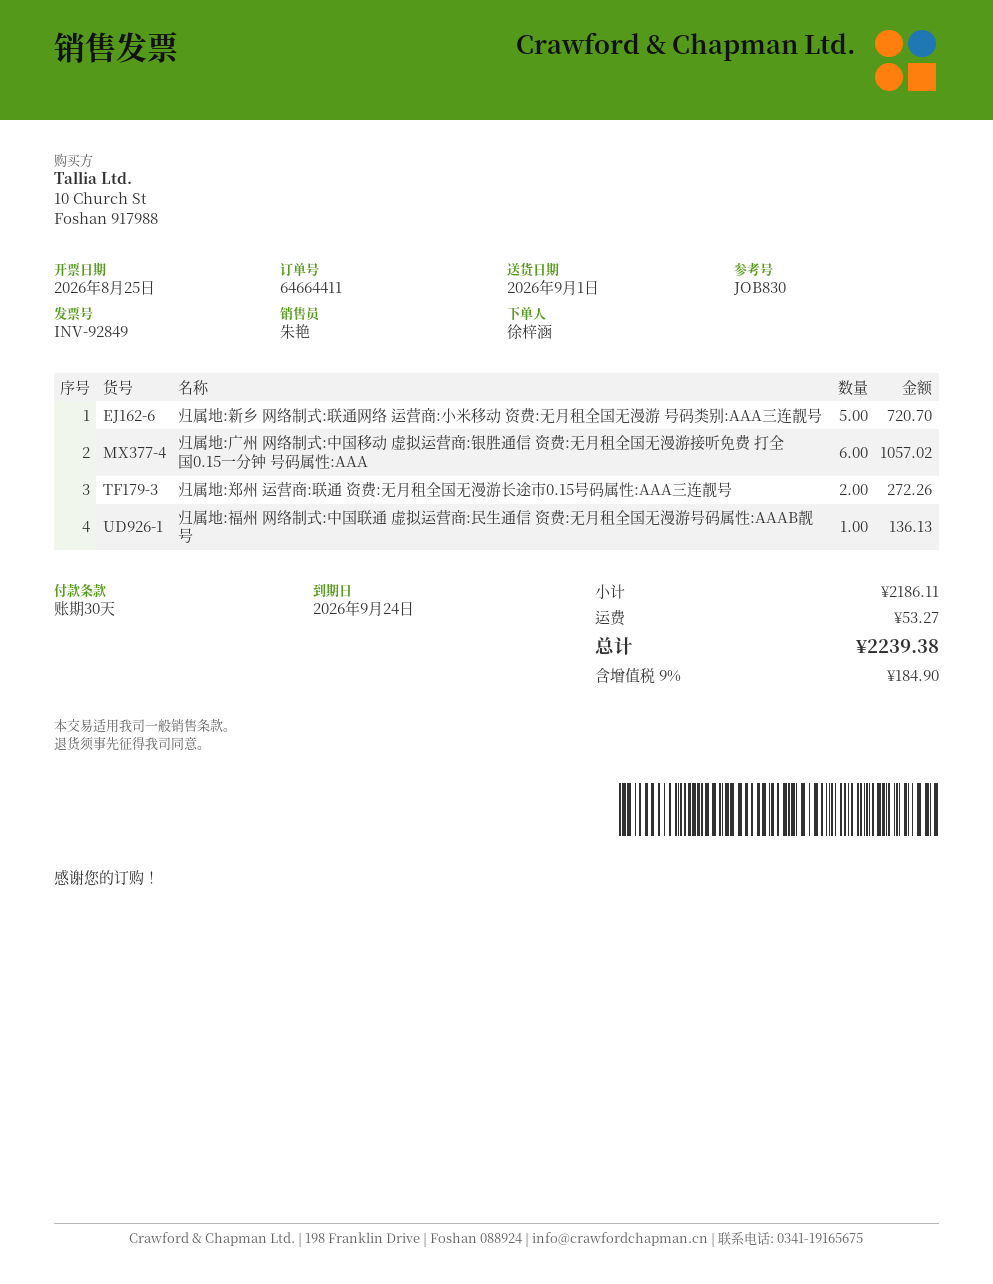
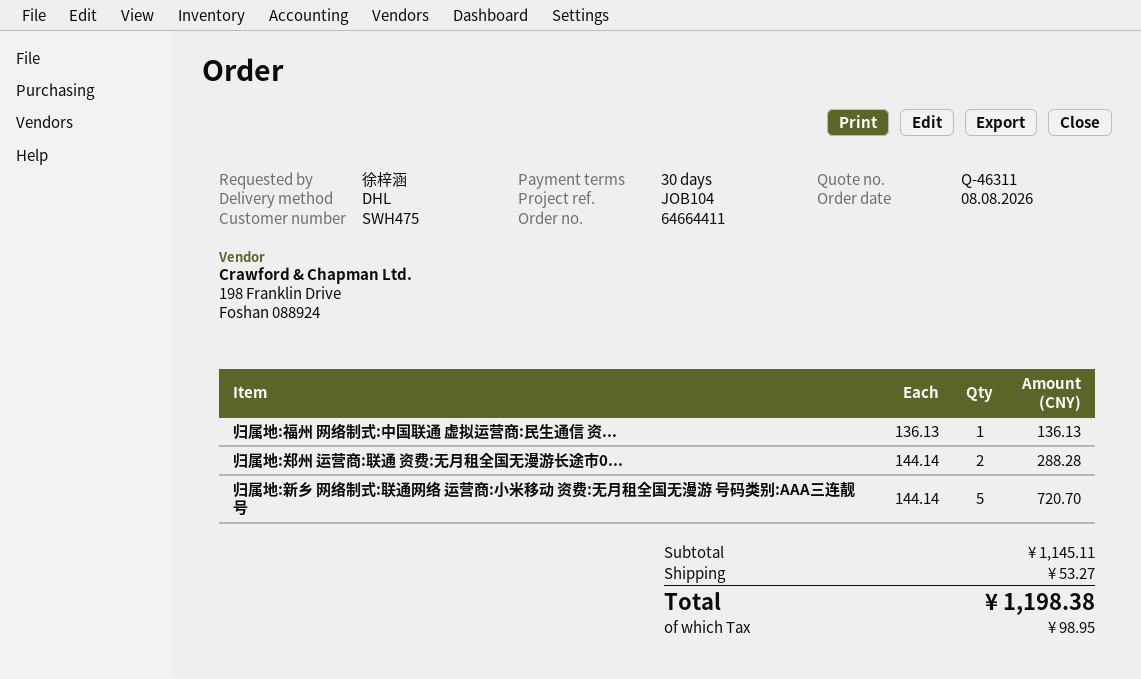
reference: JOB830 -> JOB104
归属地:广州 网络制式:中国移动 虚拟运营商:银胜通信 资费:无月租全国无漫游接听免费 打全国0.15一分钟 号码属性:AAA: 6 for 1057.02 -> none
归属地:郑州 运营商:联通 资费:无月租全国无漫游长途市0.15号码属性:AAA三连靓号: 2 for 272.26 -> 2 for 288.28
subtotal: 2186.11 -> 1145.11
tax: 184.90 -> 98.95
total: 2239.38 -> 1198.38

